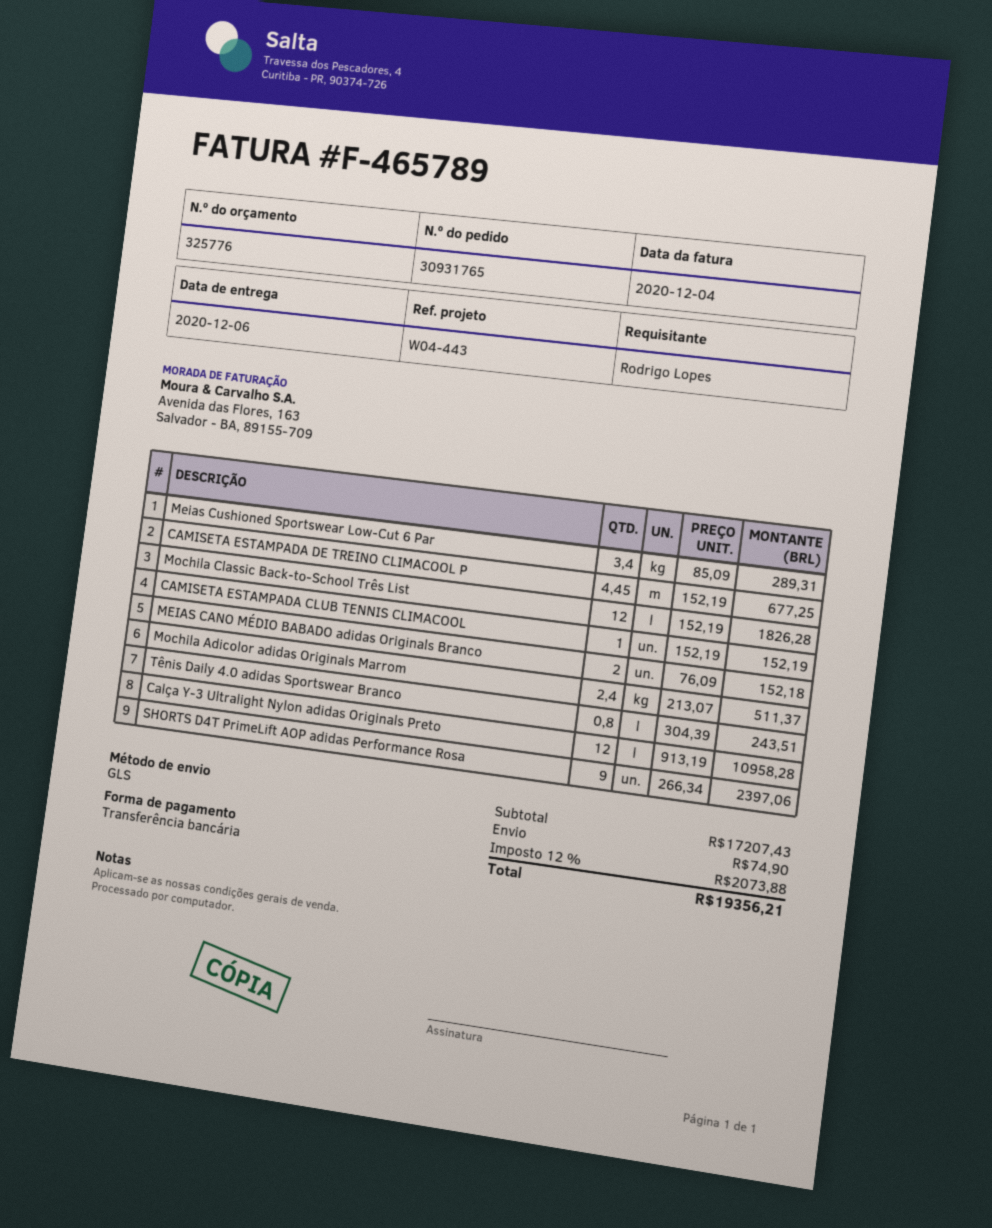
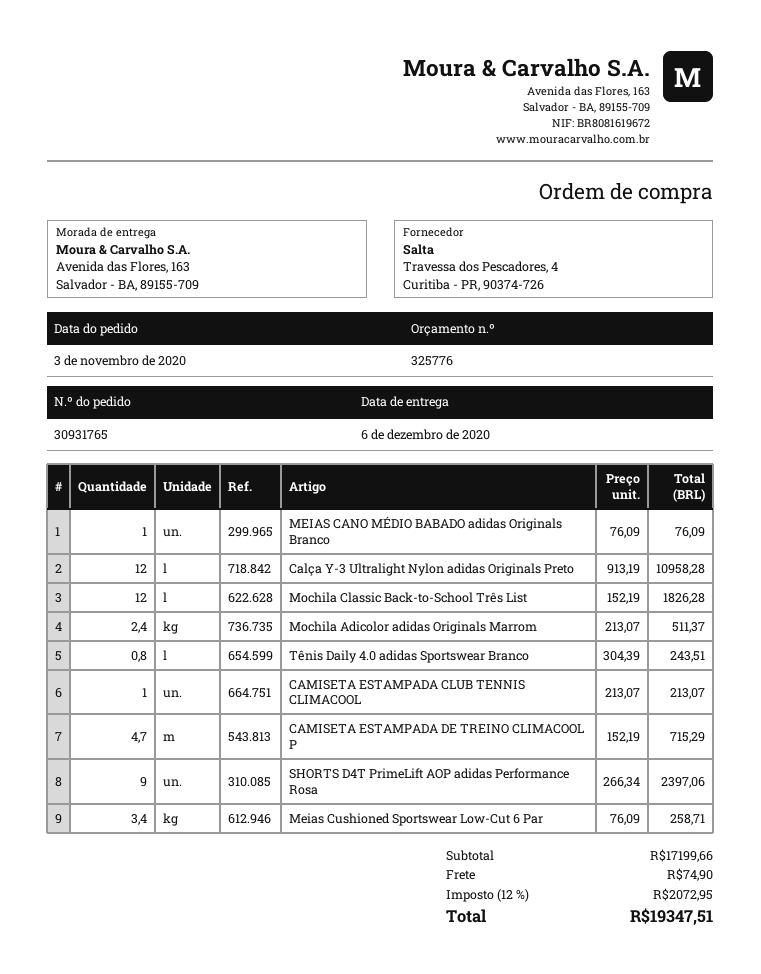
Meias Cushioned Sportswear Low-Cut 6 Par: 3.4 x 85.09 = 289.31 -> 3.4 x 76.09 = 258.71
CAMISETA ESTAMPADA DE TREINO CLIMACOOL P: 4.45 x 152.19 = 677.25 -> 4.7 x 152.19 = 715.29
CAMISETA ESTAMPADA CLUB TENNIS CLIMACOOL: 1 x 152.19 = 152.19 -> 1 x 213.07 = 213.07
MEIAS CANO MÉDIO BABADO adidas Originals Branco: 2 x 76.09 = 152.18 -> 1 x 76.09 = 76.09
subtotal: 17207.43 -> 17199.66
tax: 12% = 2073.88 -> 12% = 2072.95
total: 19356.21 -> 19347.51

